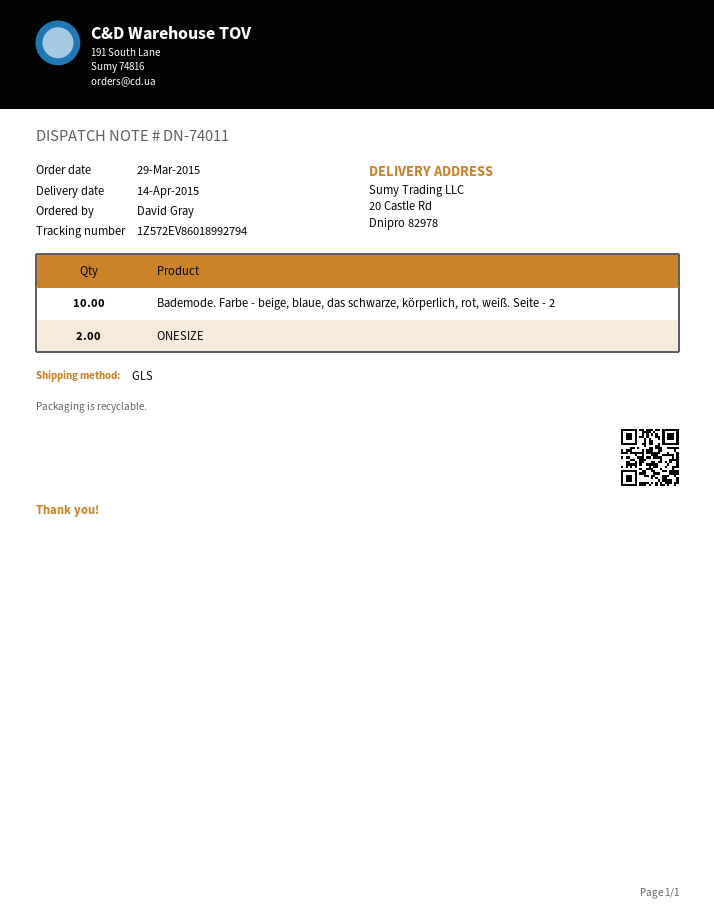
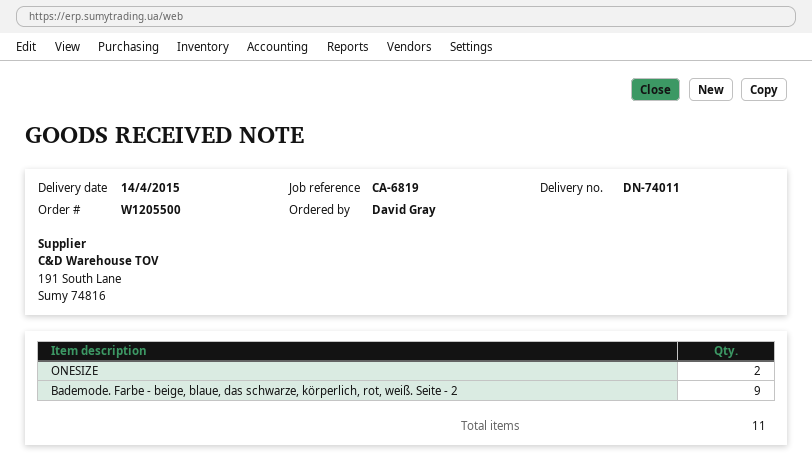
Bademode. Farbe - beige, blaue, das schwarze, körperlich, rot, weiß. Seite - 2: 10 -> 9

